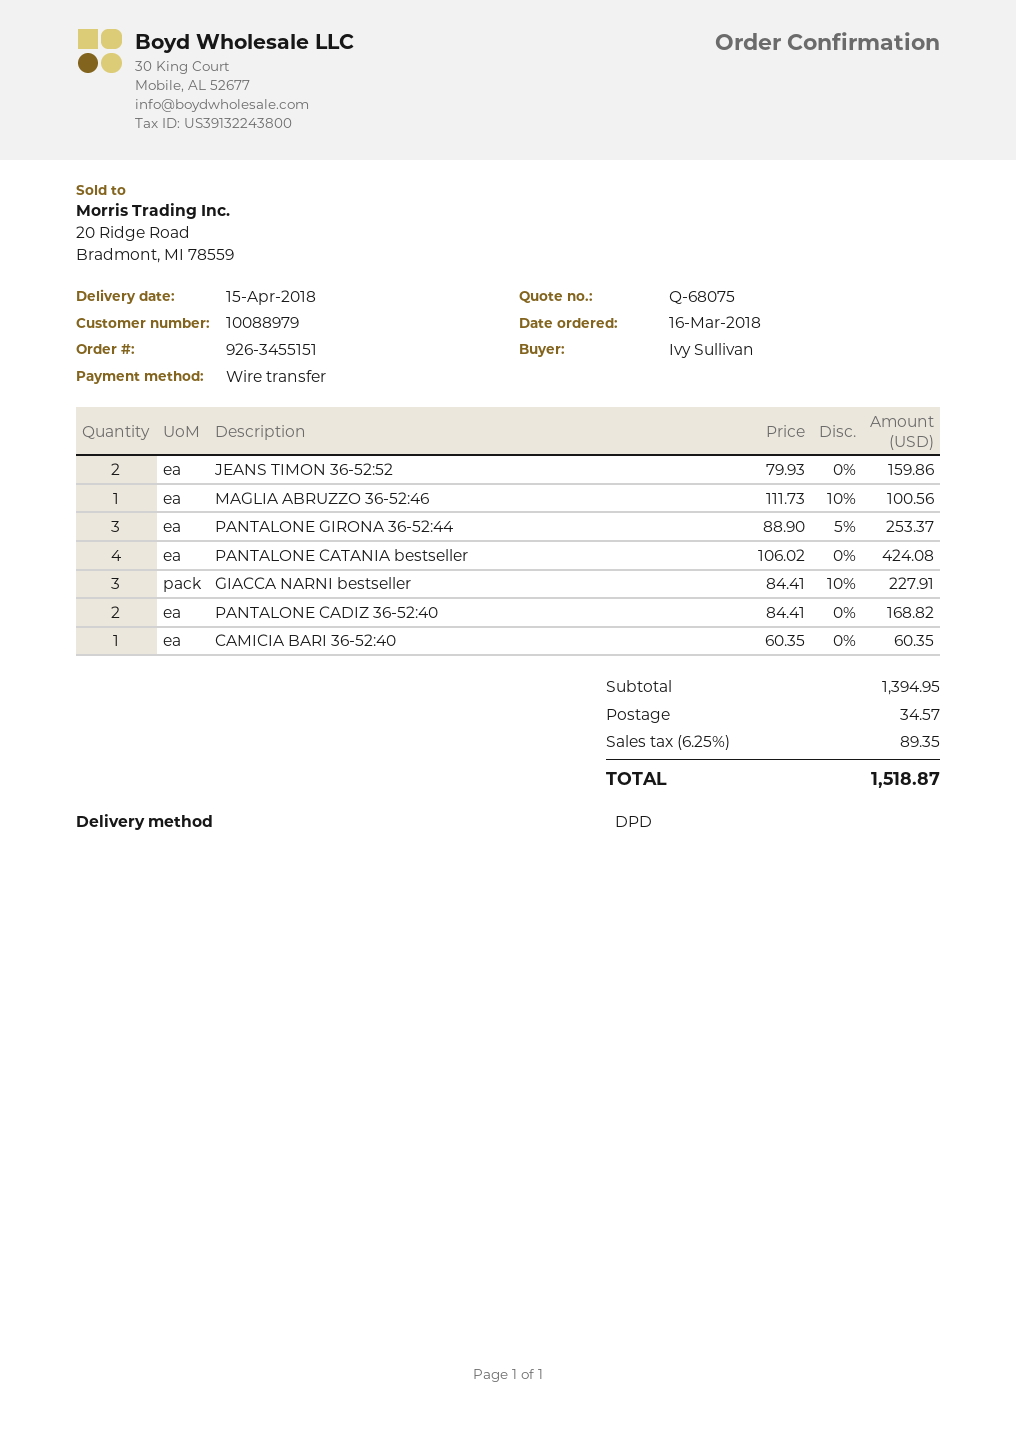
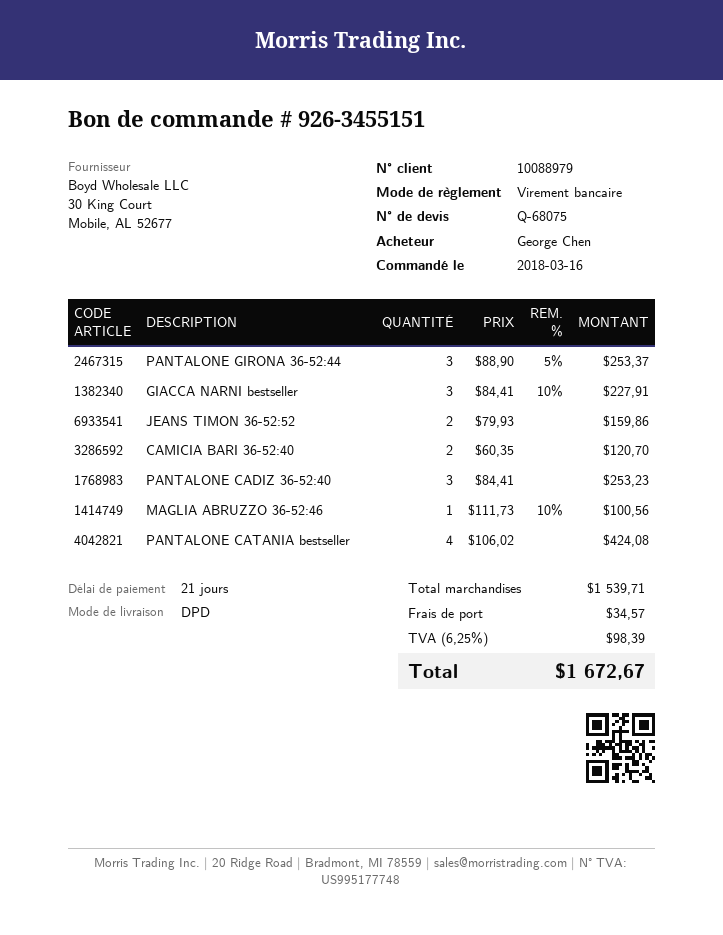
ordered by: Ivy Sullivan -> George Chen
PANTALONE CADIZ 36-52:40: 2 x 84.41 = 168.82 -> 3 x 84.41 = 253.23
CAMICIA BARI 36-52:40: 1 x 60.35 = 60.35 -> 2 x 60.35 = 120.70
subtotal: 1394.95 -> 1539.71
tax: 6.25% = 89.35 -> 6.25% = 98.39
total: 1518.87 -> 1672.67

